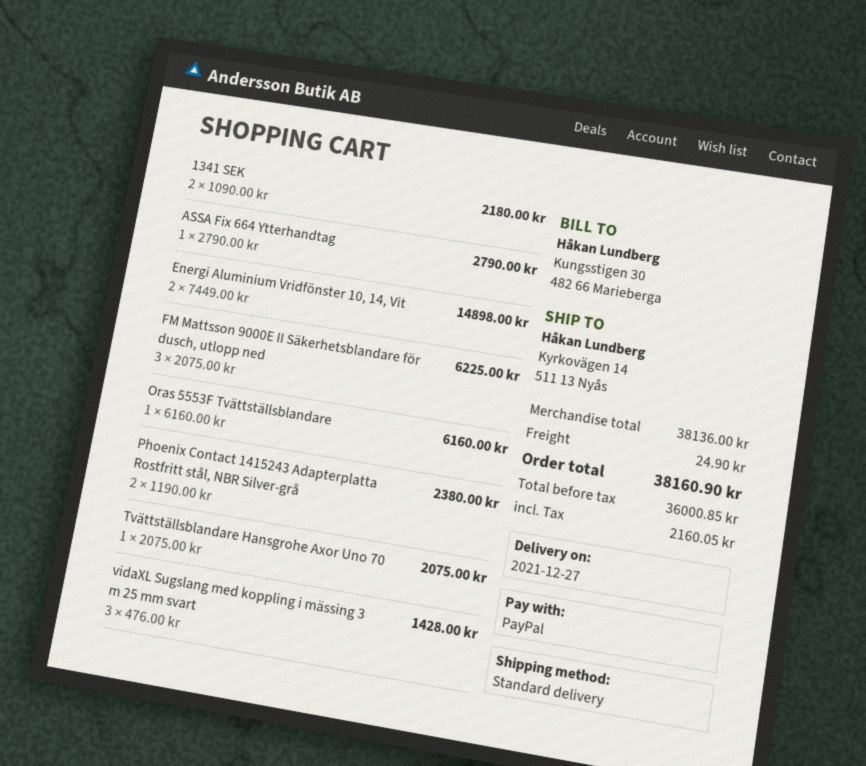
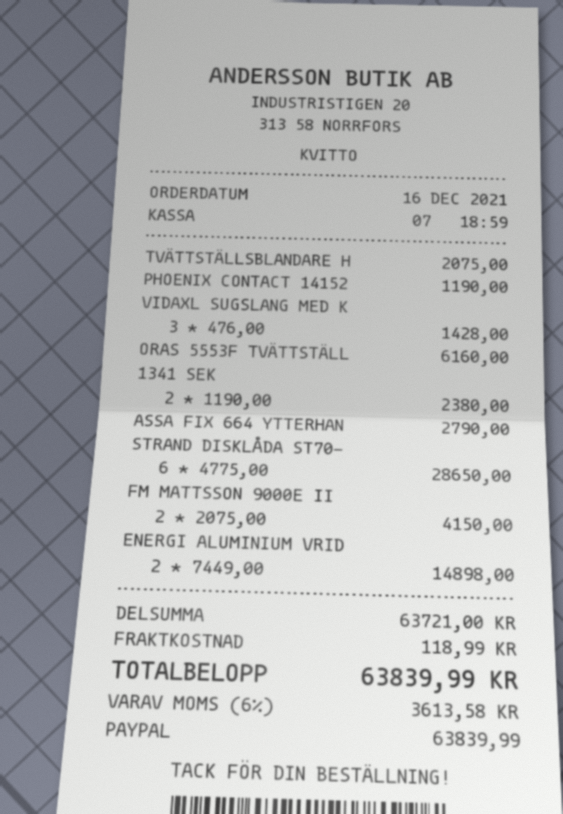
1341 SEK: 2 x 1090.00 = 2180.00 -> 2 x 1190.00 = 2380.00
FM Mattsson 9000E II Säkerhetsblandare för dusch, utlopp ned: 3 x 2075.00 = 6225.00 -> 2 x 2075.00 = 4150.00
Phoenix Contact 1415243 Adapterplatta Rostfritt stål, NBR Silver-grå: 2 x 1190.00 = 2380.00 -> 1 x 1190.00 = 1190.00
STRAND DISKLÅDA ST70-: none -> 6 x 4775.00 = 28650.00
subtotal: 38136.00 -> 63721.00
shipping: 24.90 -> 118.99
tax: 2160.05 -> 3613.58
total: 38160.90 -> 63839.99

